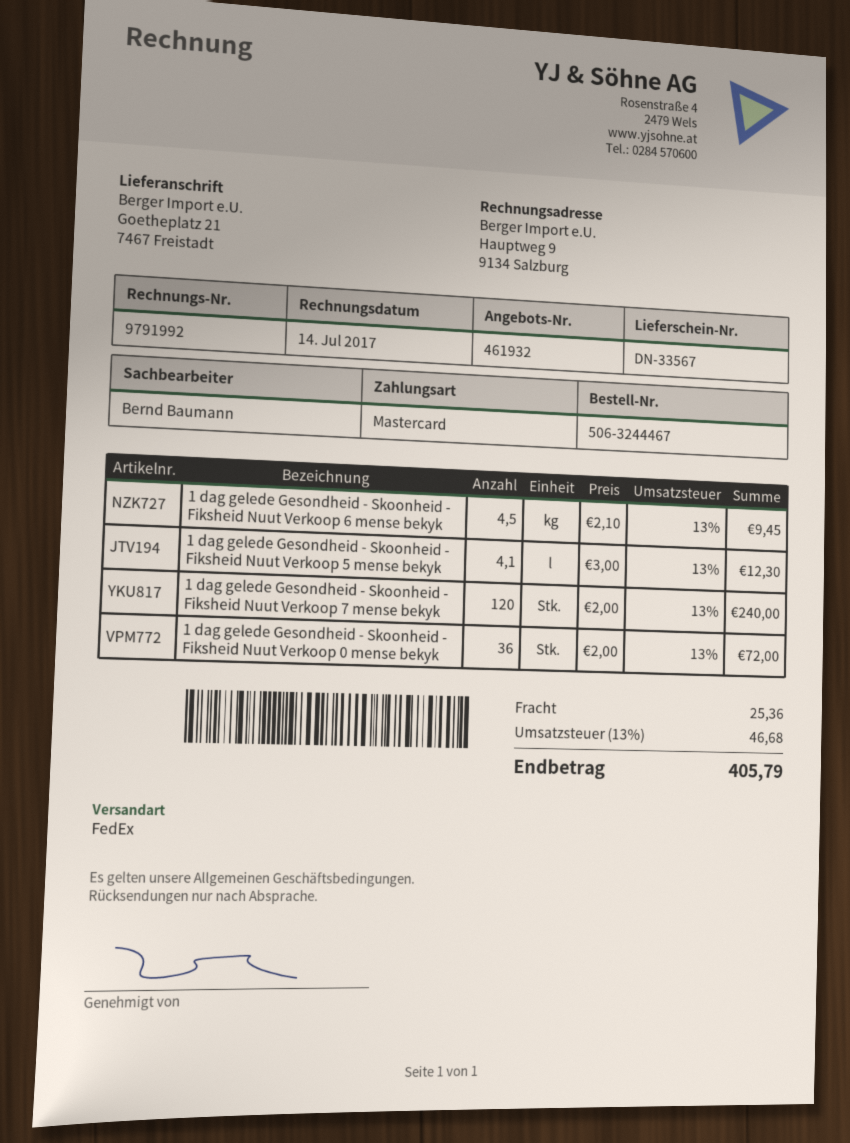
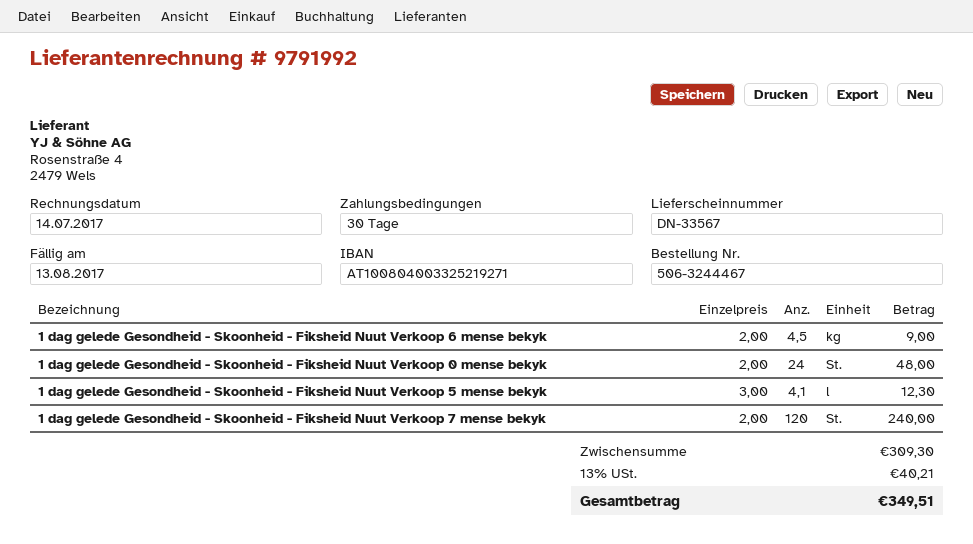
1 dag gelede Gesondheid - Skoonheid - Fiksheid Nuut Verkoop 6 mense bekyk: 4.5 x 2.10 = 9.45 -> 4.5 x 2.00 = 9.00
1 dag gelede Gesondheid - Skoonheid - Fiksheid Nuut Verkoop 0 mense bekyk: 36 x 2.00 = 72.00 -> 24 x 2.00 = 48.00
shipping: 25.36 -> none
tax: 13% = 46.68 -> 13% = 40.21
total: 405.79 -> 349.51

